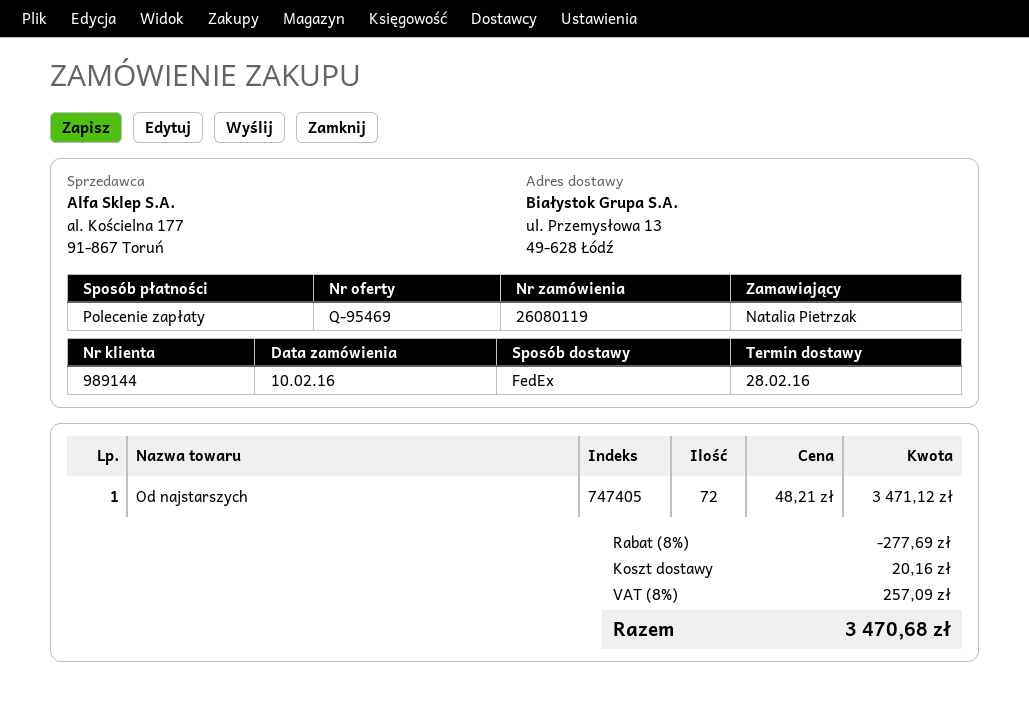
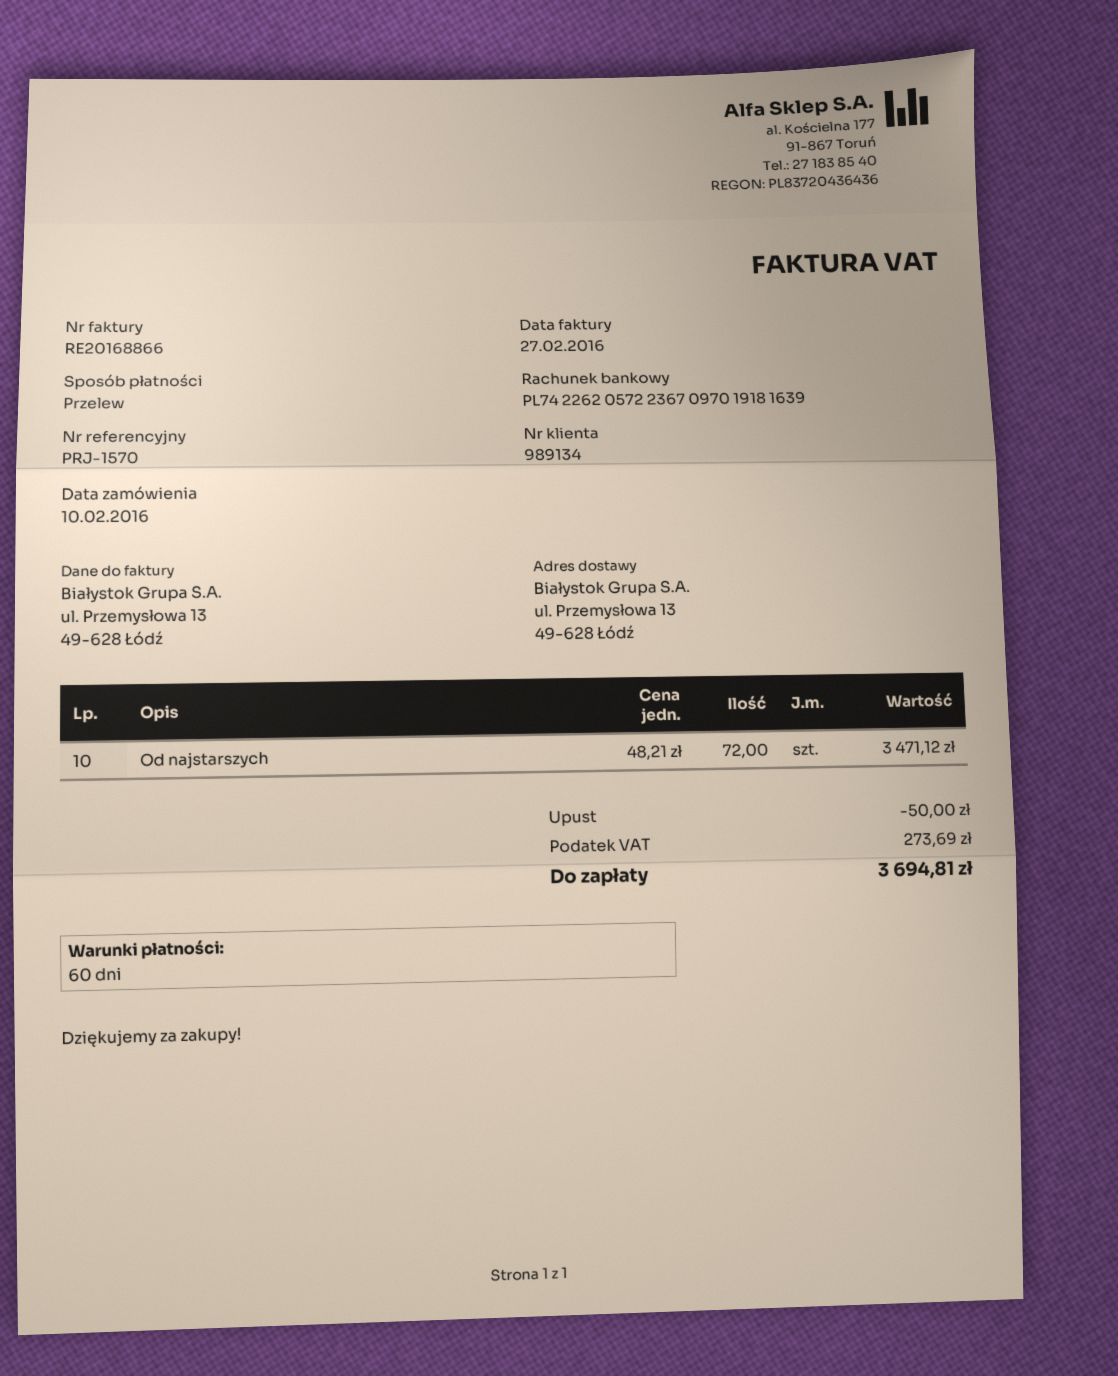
customer number: 989144 -> 989134
payment method: direct debit -> bank transfer
discount: 277.69 -> 50.00
shipping: 20.16 -> none
tax: 257.09 -> 273.69
total: 3470.68 -> 3694.81

